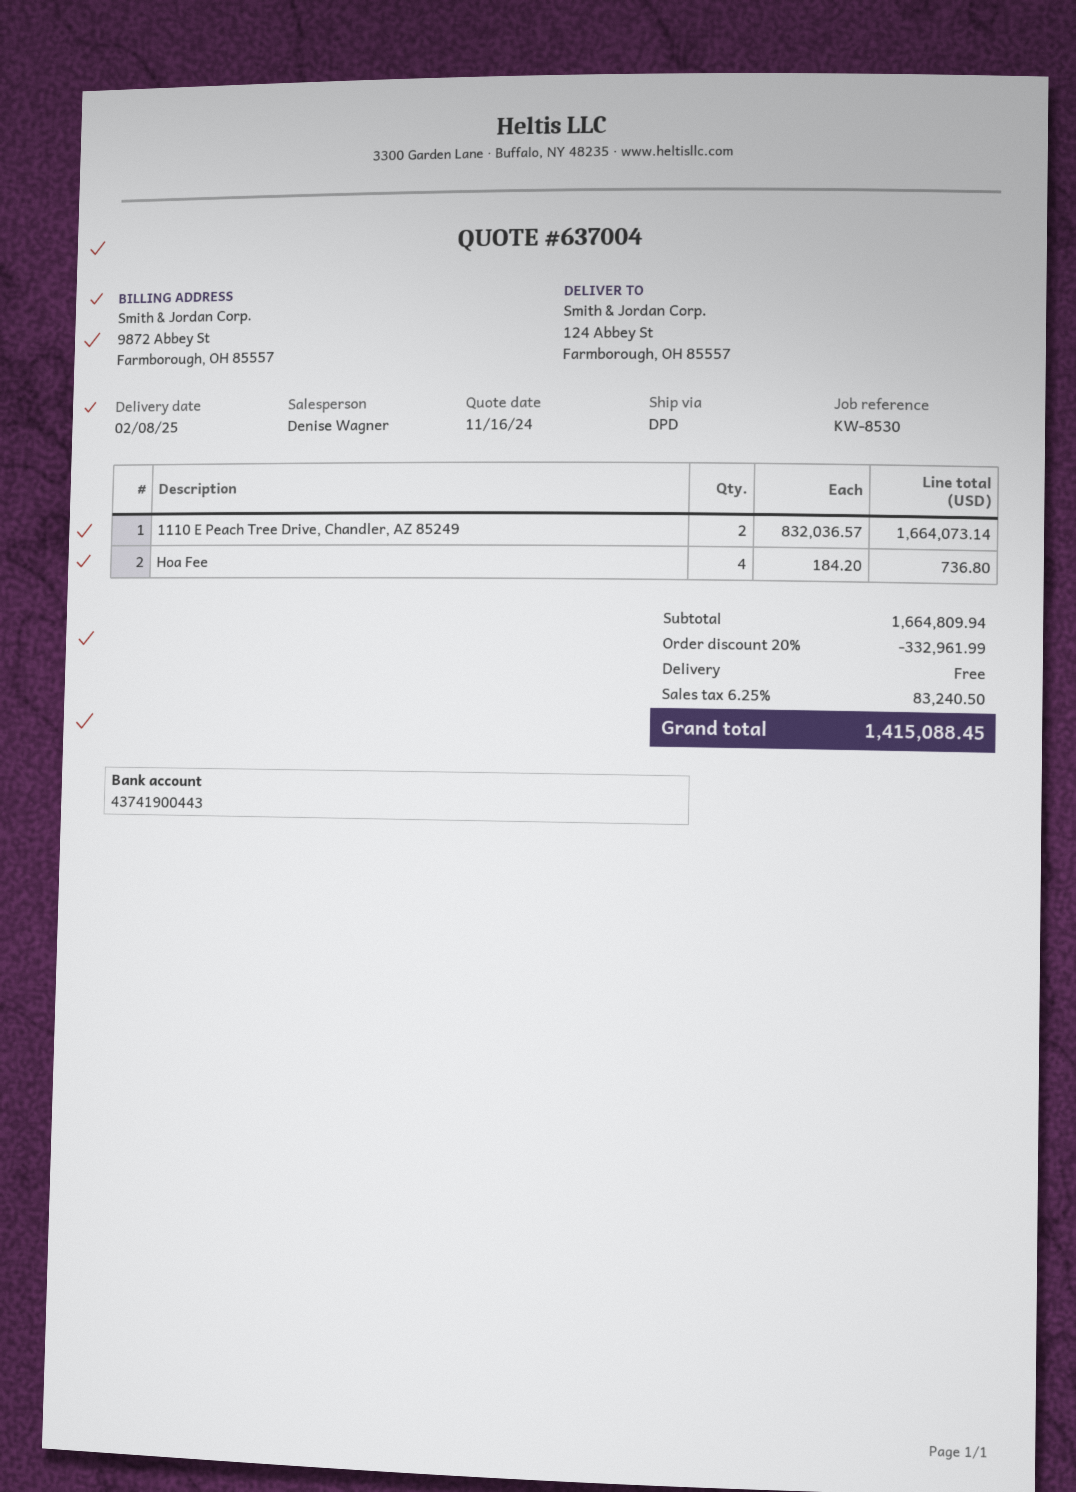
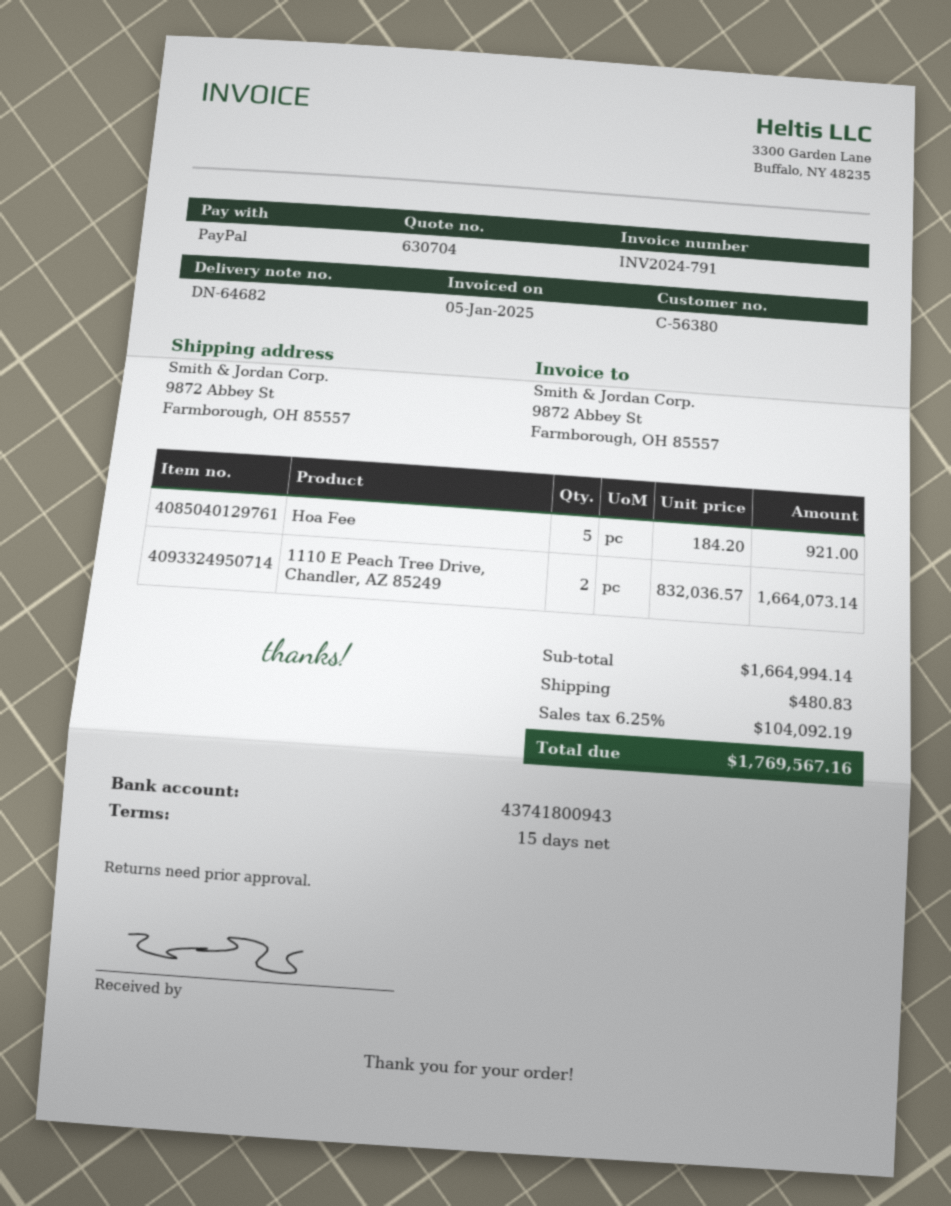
quote number: 637004 -> 630704
bank account: 43741900443 -> 43741800943
ship to: 124 Abbey St, Farmborough, OH 85557 -> 9872 Abbey St, Farmborough, OH 85557
Hoa Fee: 4 x 184.20 = 736.80 -> 5 x 184.20 = 921.00
subtotal: 1664809.94 -> 1664994.14
discount: 20% = 332961.99 -> none
shipping: 0.00 -> 480.83
tax: 6.25% = 83240.50 -> 6.25% = 104092.19
total: 1415088.45 -> 1769567.16

